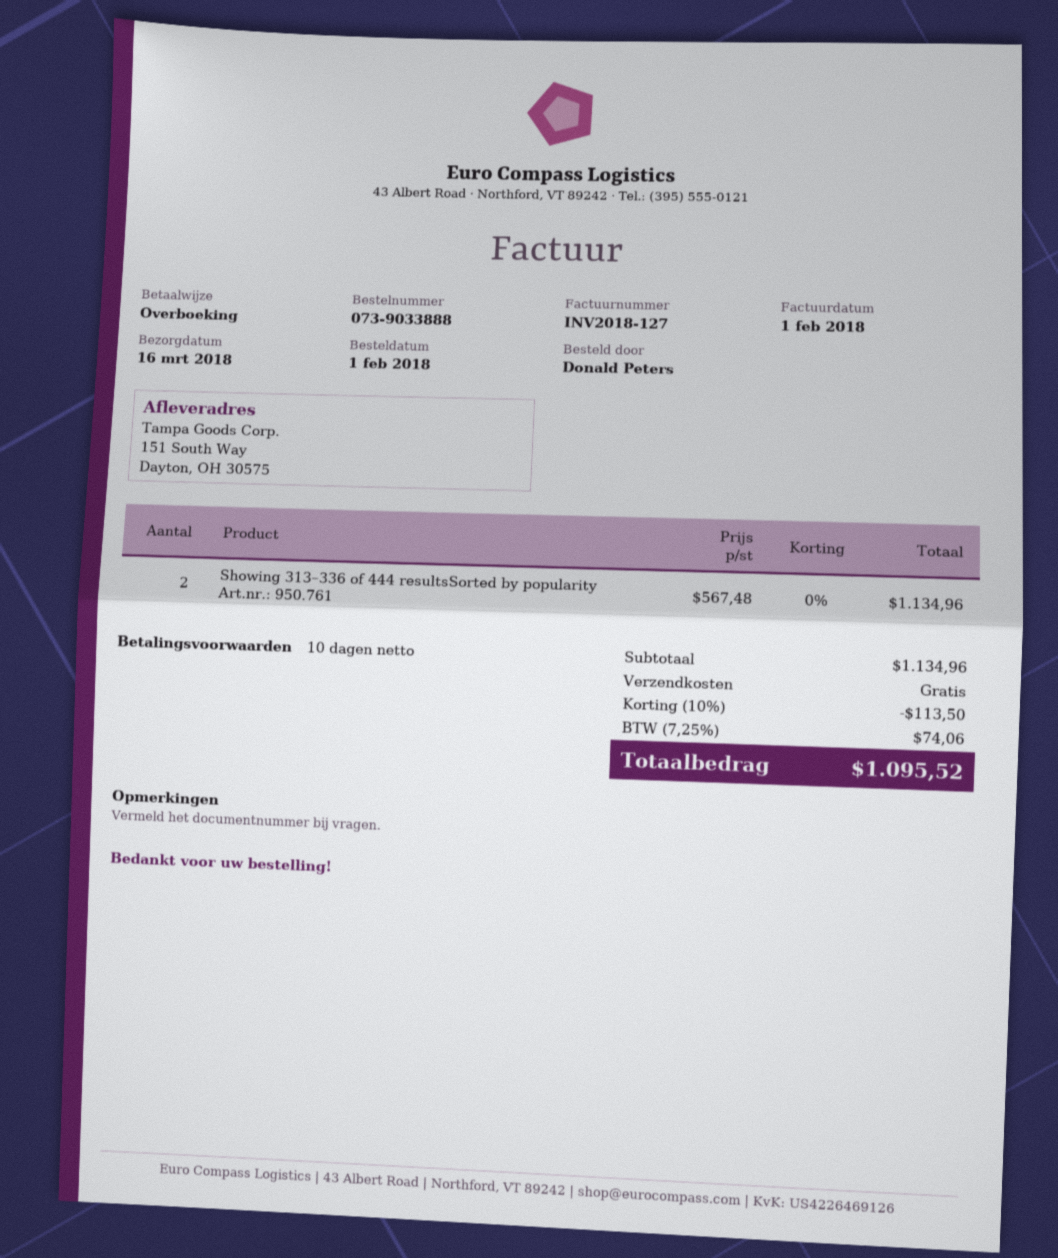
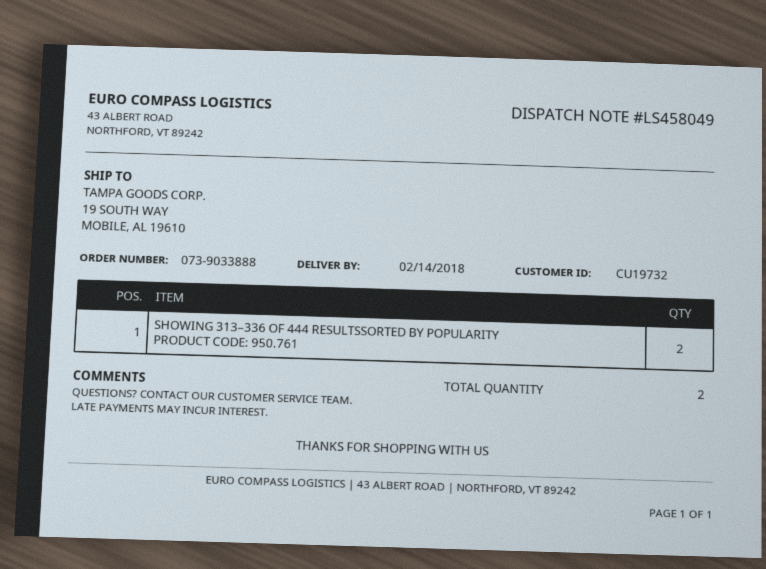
delivery date: 2018-03-16 -> 2018-02-14
ship to: 151 South Way, Dayton, OH 30575 -> 19 SOUTH WAY, MOBILE, AL 19610

